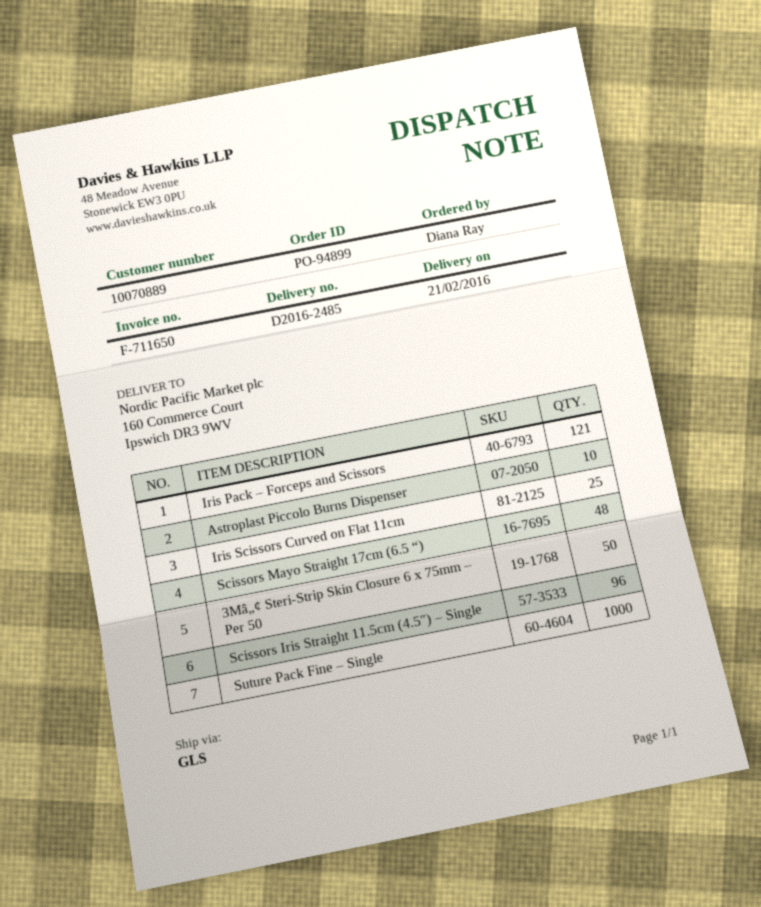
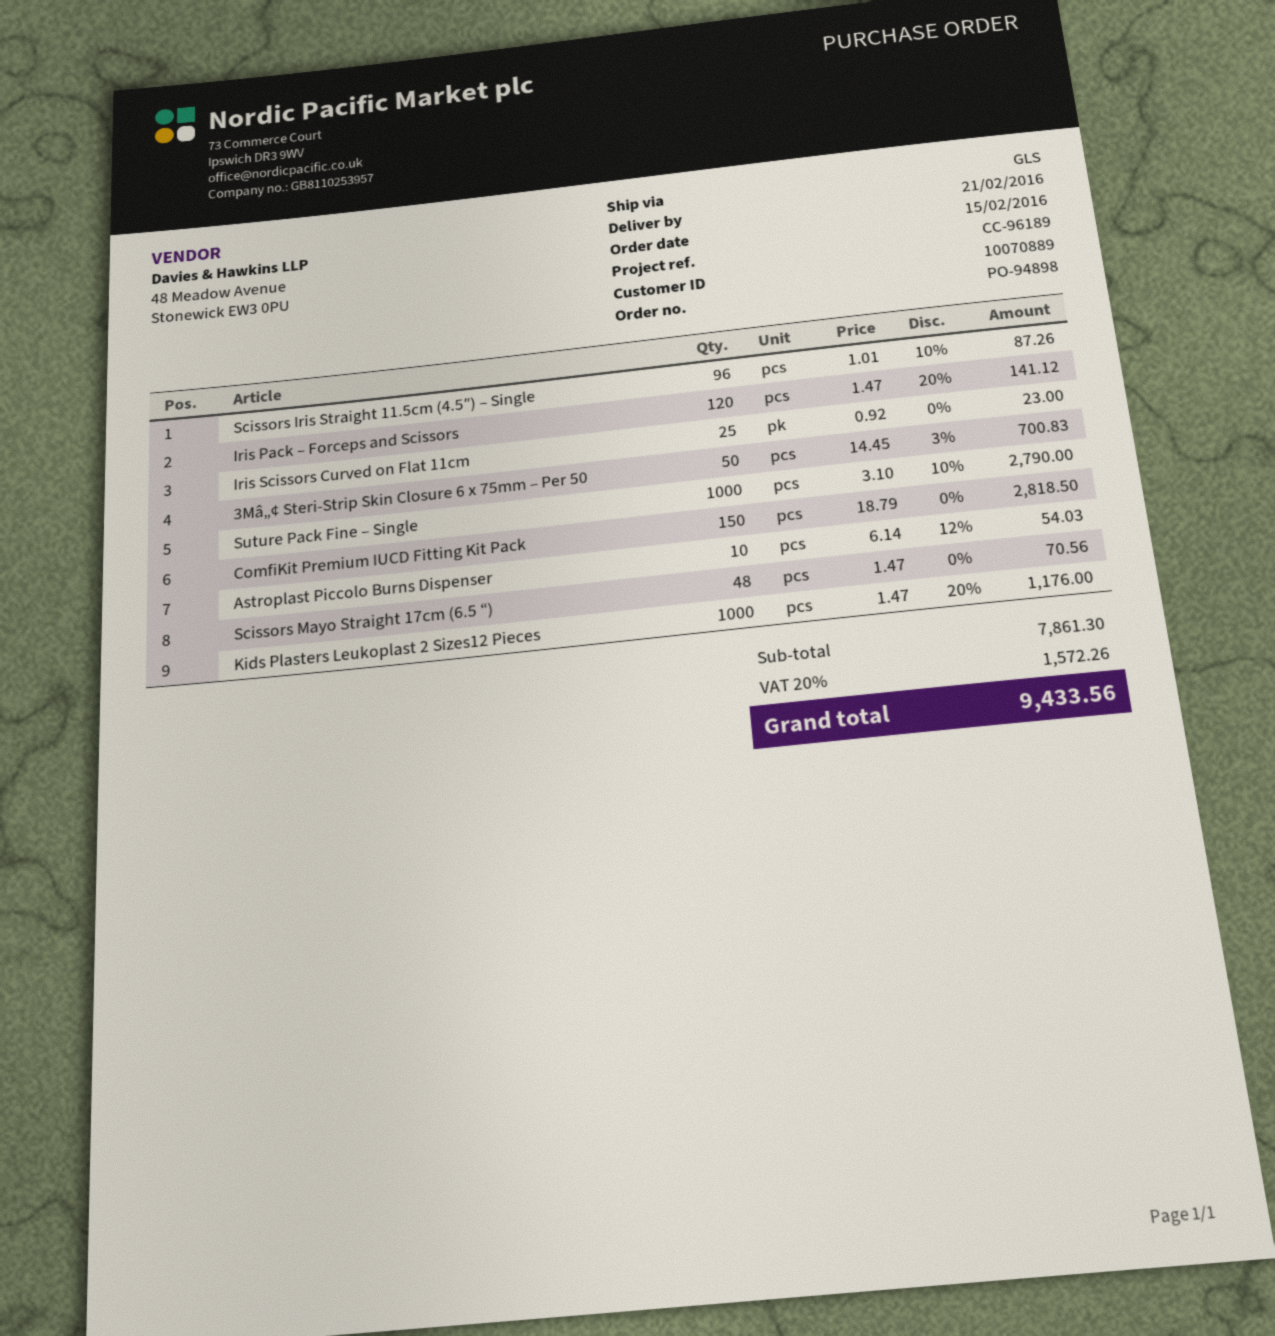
order number: PO-94899 -> PO-94898
Iris Pack – Forceps and Scissors: 121 -> 120
ComfiKit Premium IUCD Fitting Kit Pack: none -> 150
Kids Plasters Leukoplast 2 Sizes12 Pieces: none -> 1000

